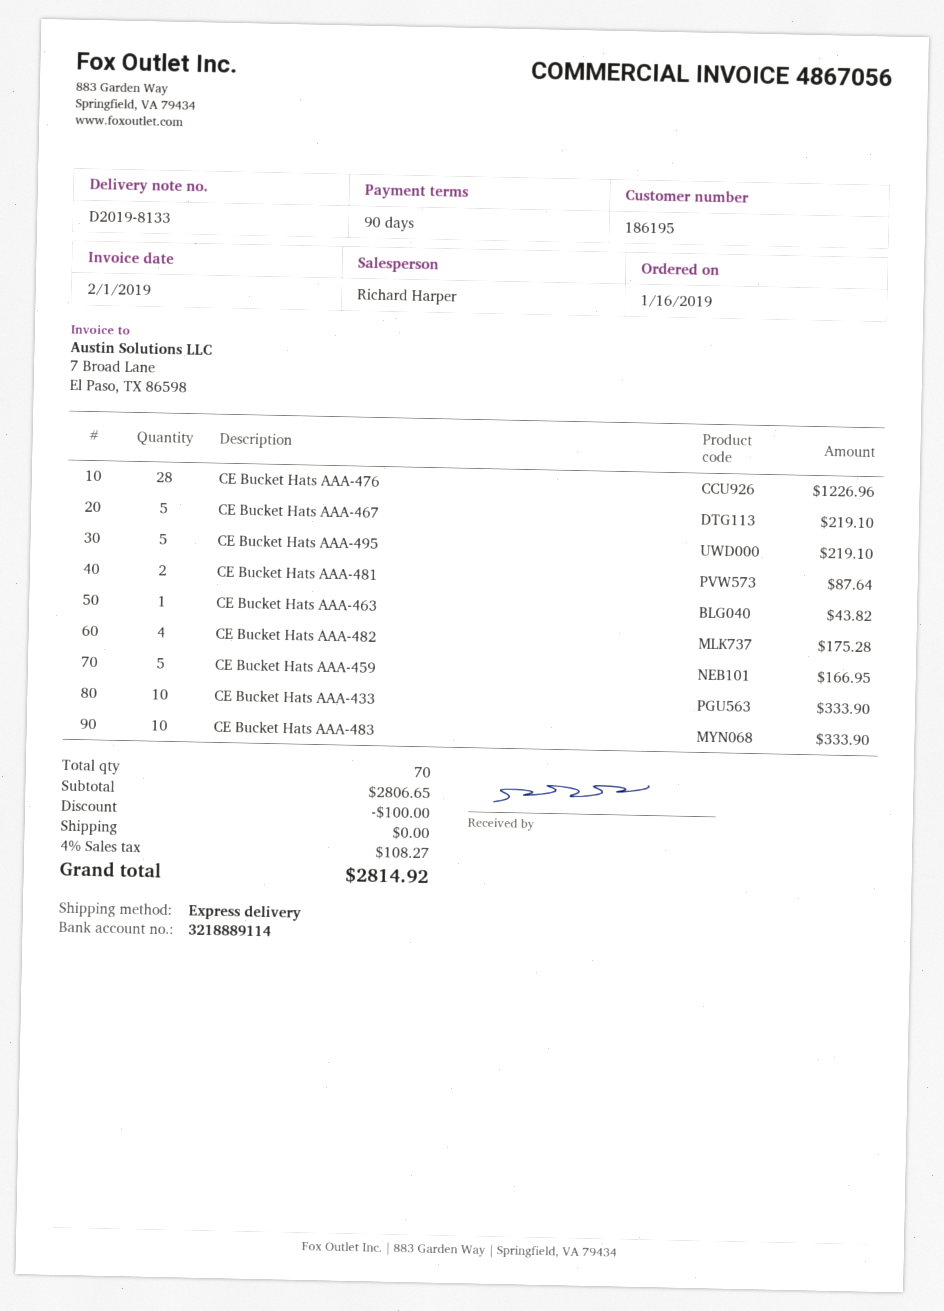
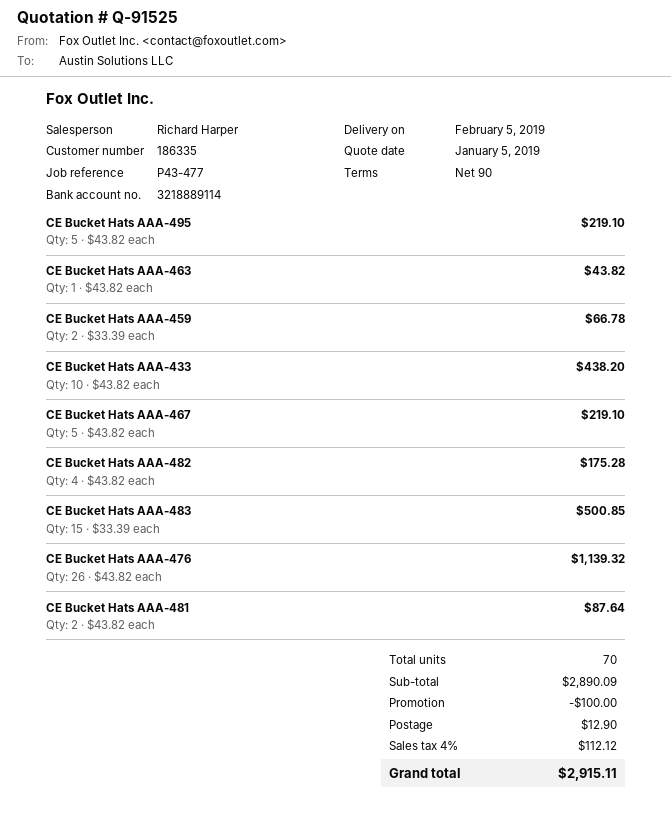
customer number: 186195 -> 186335
CE Bucket Hats AAA-476: 28 for 1226.96 -> 26 for 1139.32
CE Bucket Hats AAA-459: 5 for 166.95 -> 2 for 66.78
CE Bucket Hats AAA-433: 10 for 333.90 -> 10 for 438.20
CE Bucket Hats AAA-483: 10 for 333.90 -> 15 for 500.85
subtotal: 2806.65 -> 2890.09
shipping: 0.00 -> 12.90
tax: 4% = 108.27 -> 4% = 112.12
total: 2814.92 -> 2915.11

